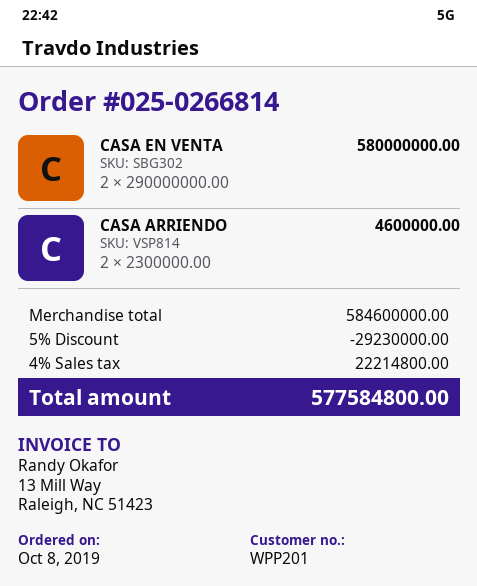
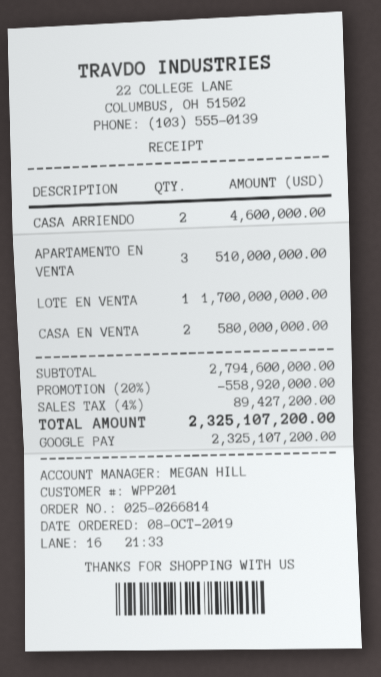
APARTAMENTO EN VENTA: none -> 3 for 510000000.00
LOTE EN VENTA: none -> 1 for 1700000000.00
subtotal: 584600000.00 -> 2794600000.00
discount: 5% = 29230000.00 -> 20% = 558920000.00
tax: 4% = 22214800.00 -> 4% = 89427200.00
total: 577584800.00 -> 2325107200.00

